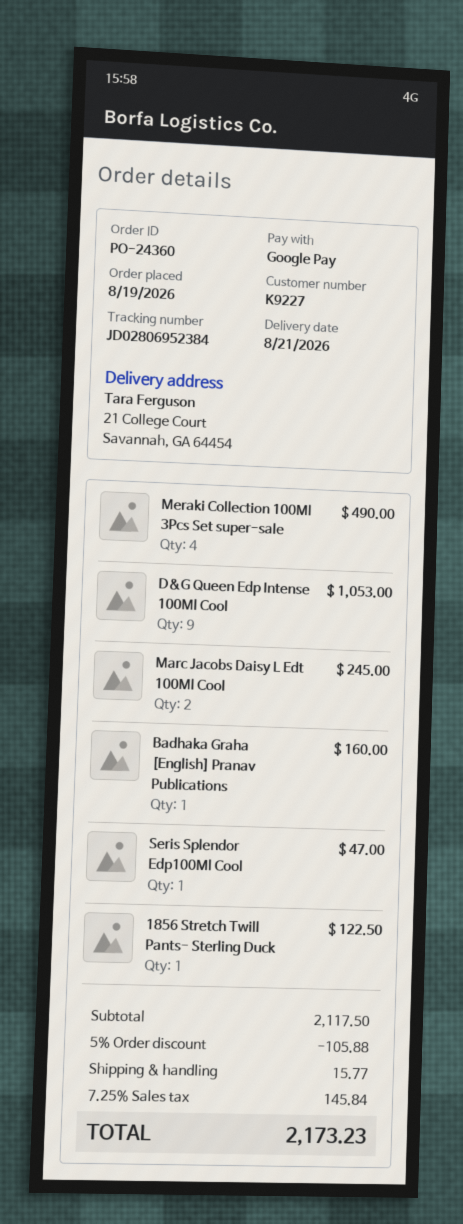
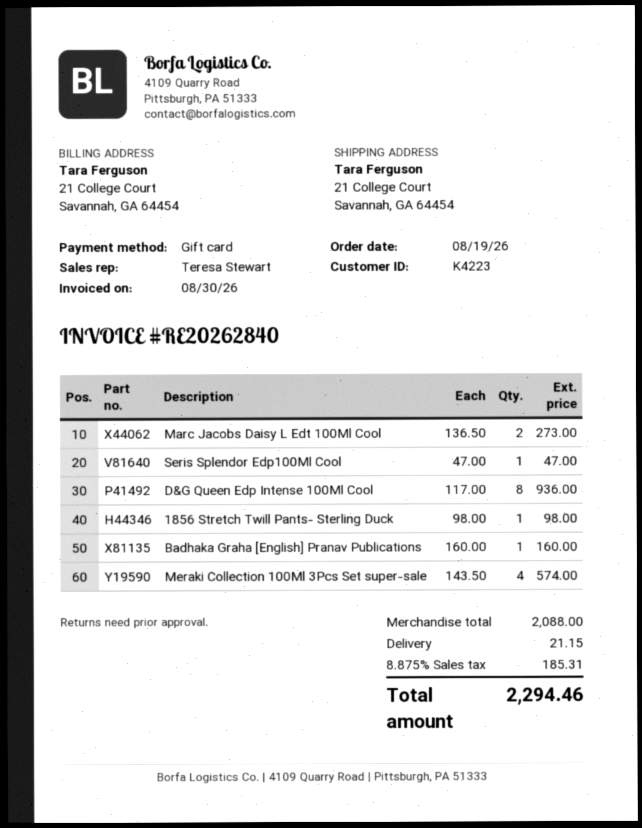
customer number: K9227 -> K4223
payment method: Google Pay -> gift card
Meraki Collection 100Ml 3Pcs Set super-sale: 4 for 490.00 -> 4 for 574.00
D&G Queen Edp Intense 100Ml Cool: 9 for 1053.00 -> 8 for 936.00
Marc Jacobs Daisy L Edt 100Ml Cool: 2 for 245.00 -> 2 for 273.00
1856 Stretch Twill Pants- Sterling Duck: 1 for 122.50 -> 1 for 98.00
subtotal: 2117.50 -> 2088.00
discount: 5% = 105.88 -> none
shipping: 15.77 -> 21.15
tax: 7.25% = 145.84 -> 8.875% = 185.31
total: 2173.23 -> 2294.46

